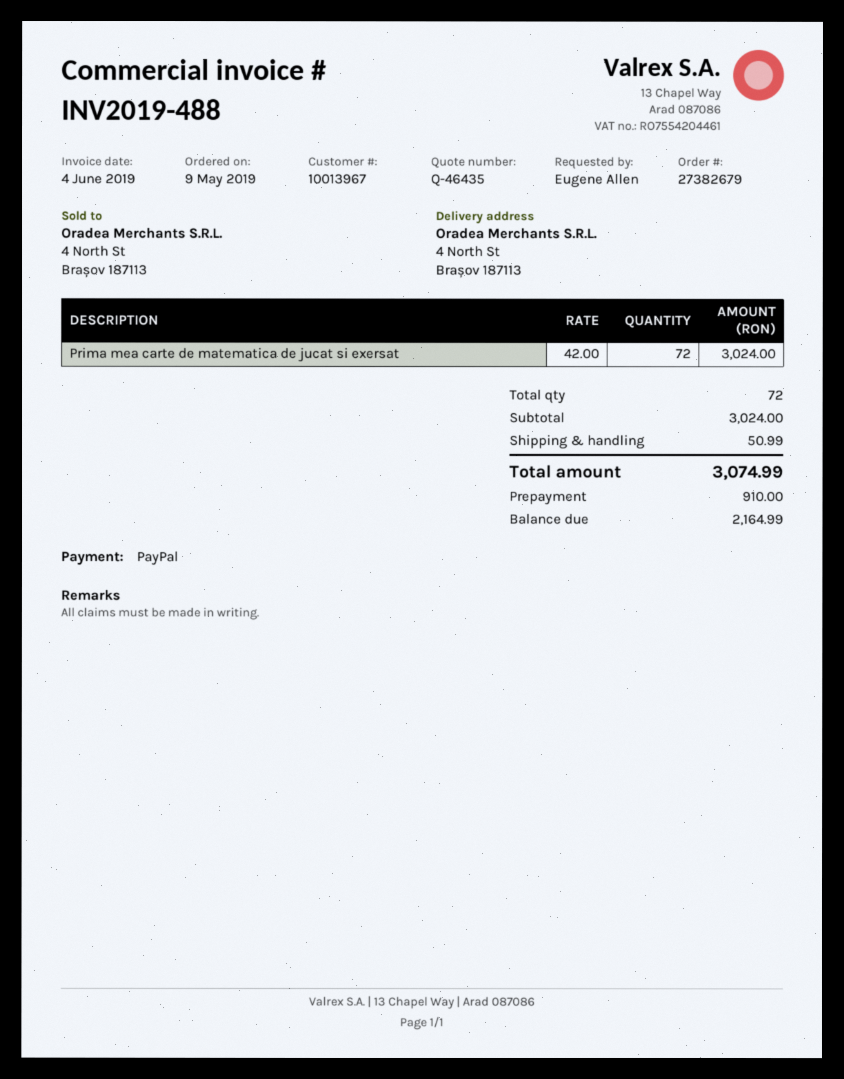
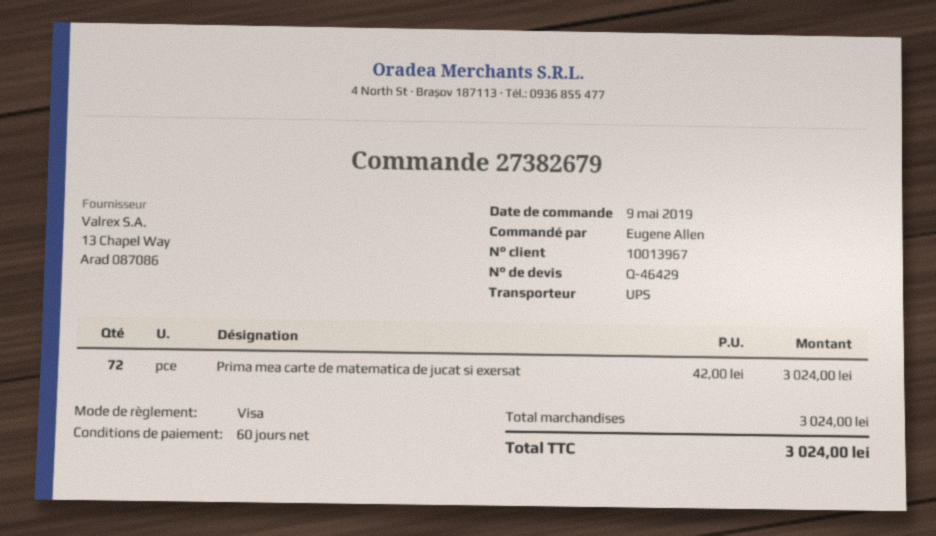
quote number: Q-46435 -> Q-46429
payment method: PayPal -> Visa
shipping: 50.99 -> none
total: 3074.99 -> 3024.00

